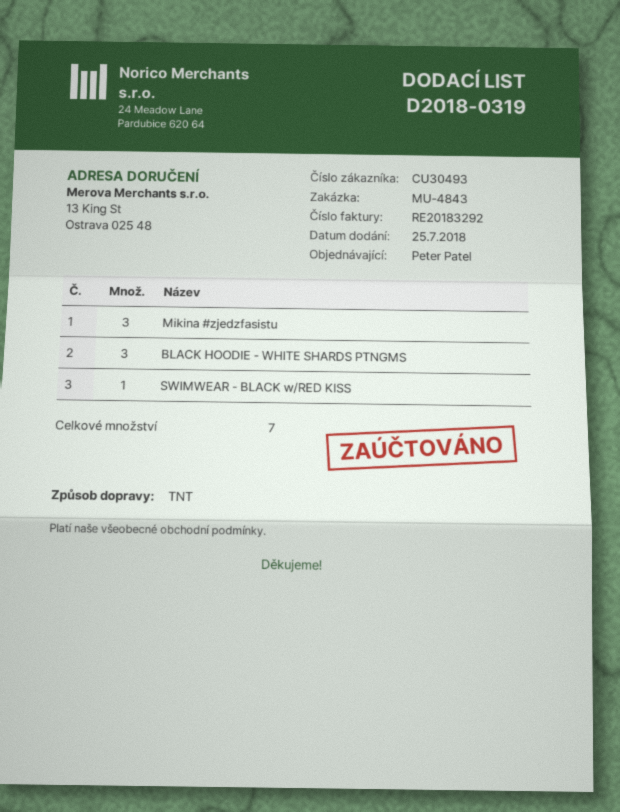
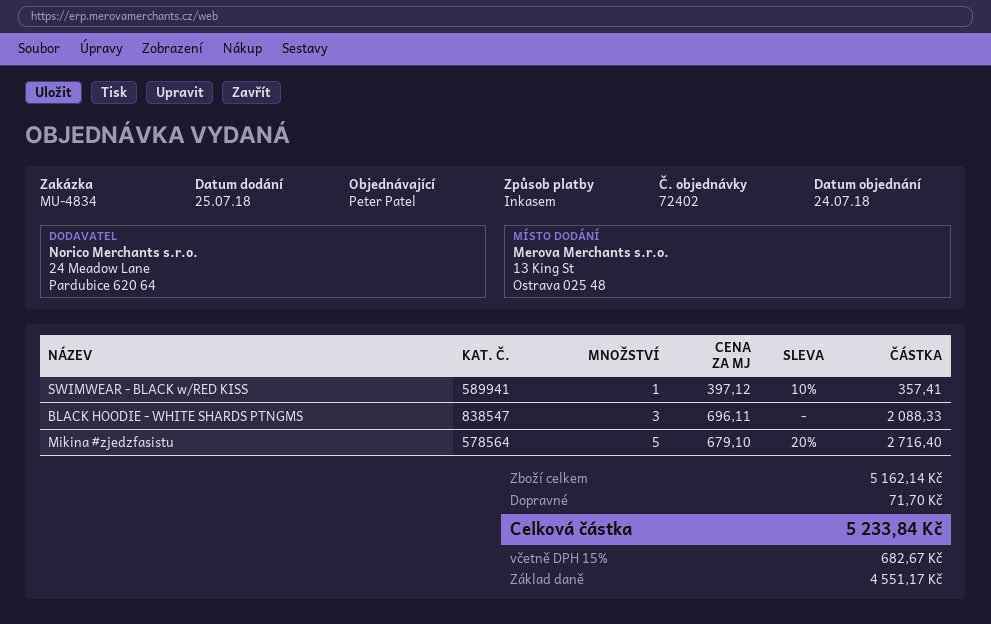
reference: MU-4843 -> MU-4834
Mikina #zjedzfasistu: 3 -> 5

